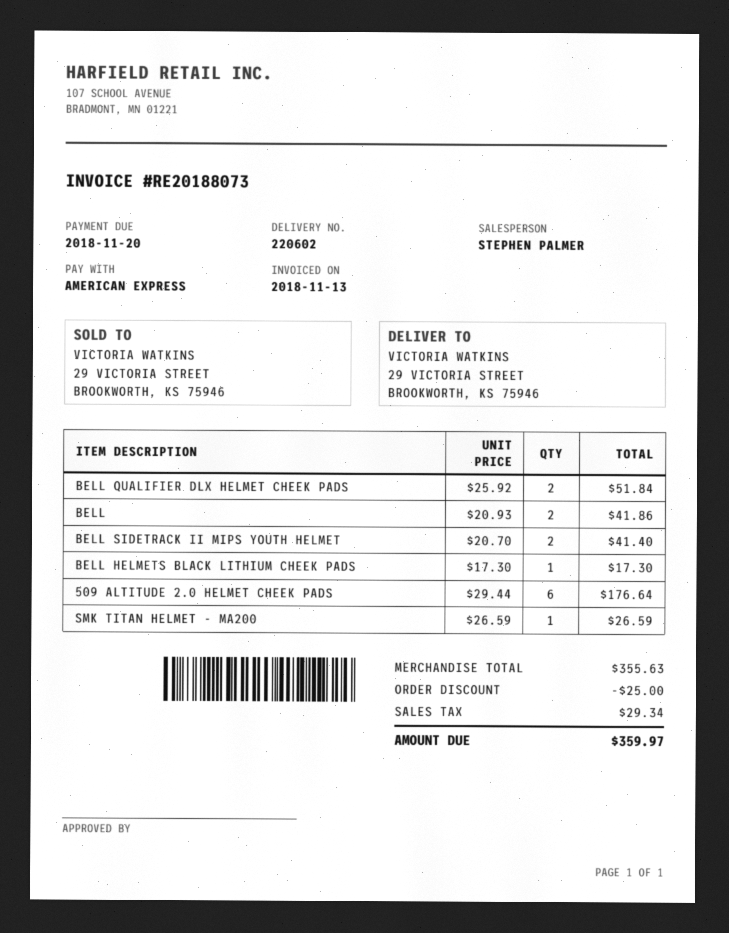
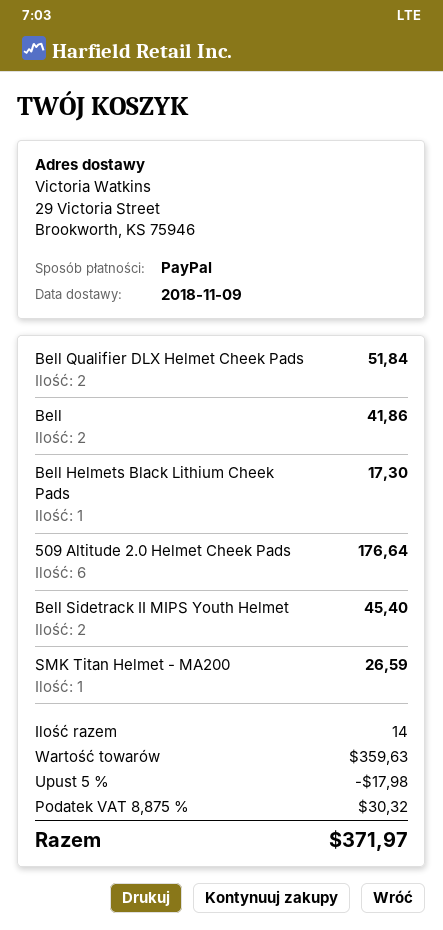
payment method: American Express -> PayPal
BELL SIDETRACK II MIPS YOUTH HELMET: 2 for 41.40 -> 2 for 45.40
subtotal: 355.63 -> 359.63
discount: 25.00 -> 17.98
tax: 29.34 -> 30.32
total: 359.97 -> 371.97

